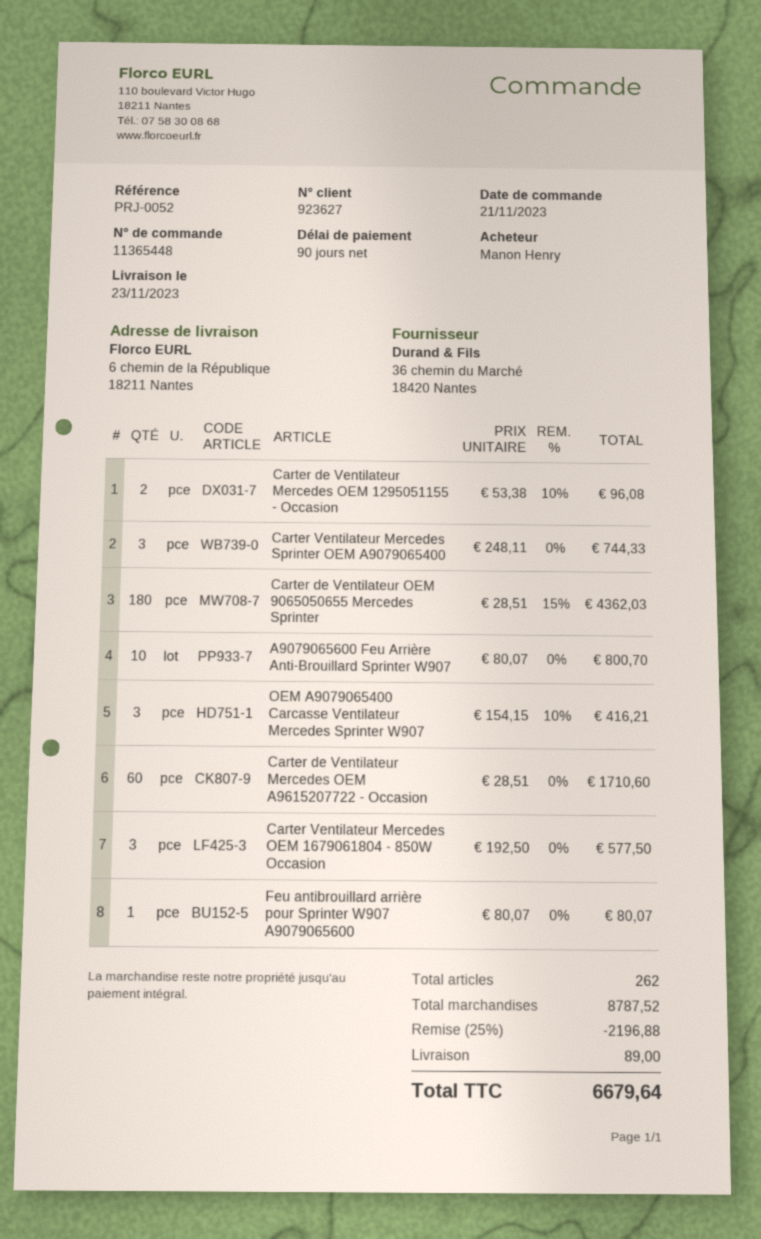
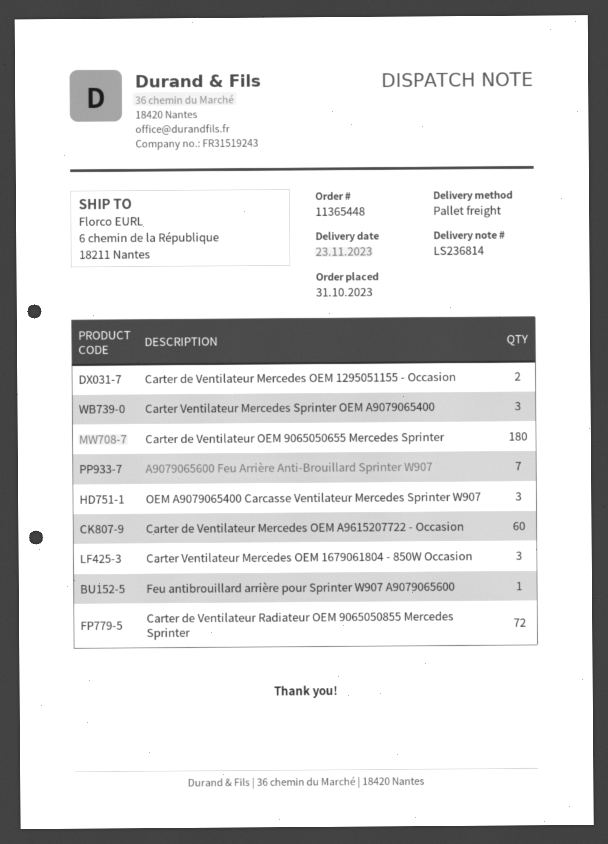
order date: 2023-11-21 -> 2023-10-31
A9079065600 Feu Arrière Anti-Brouillard Sprinter W907: 10 -> 7
Carter de Ventilateur Radiateur OEM 9065050855 Mercedes Sprinter: none -> 72

